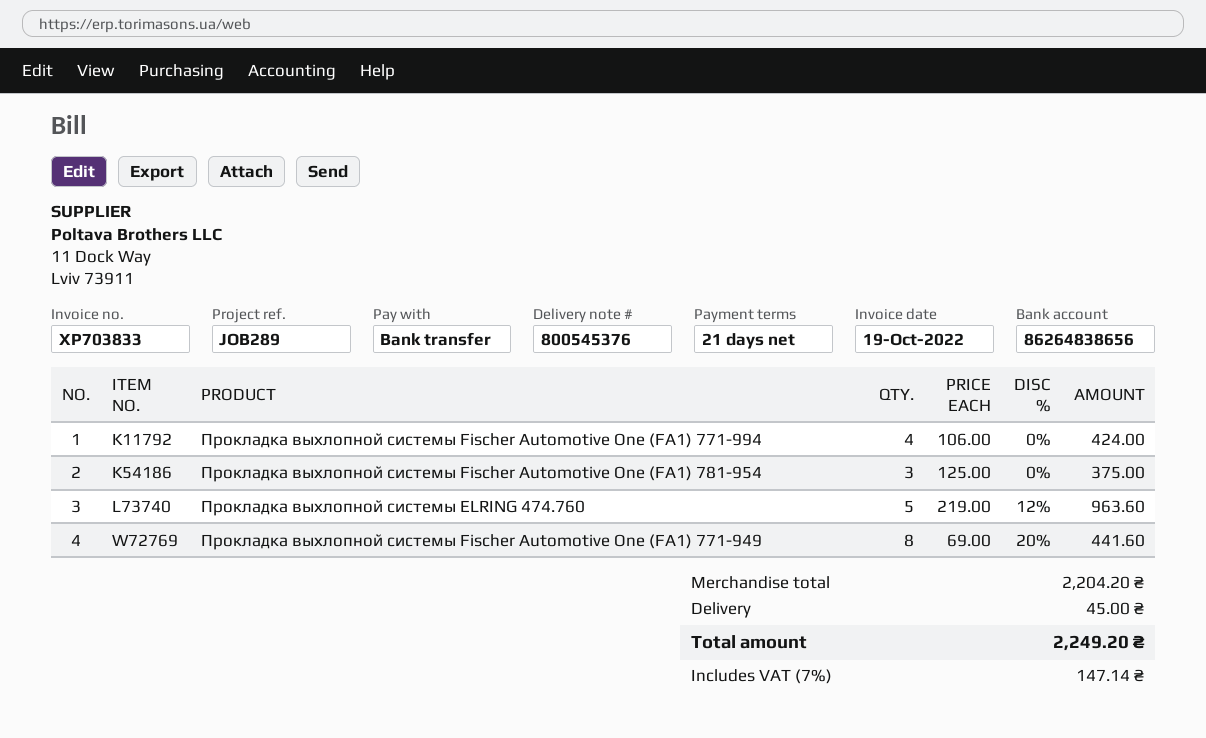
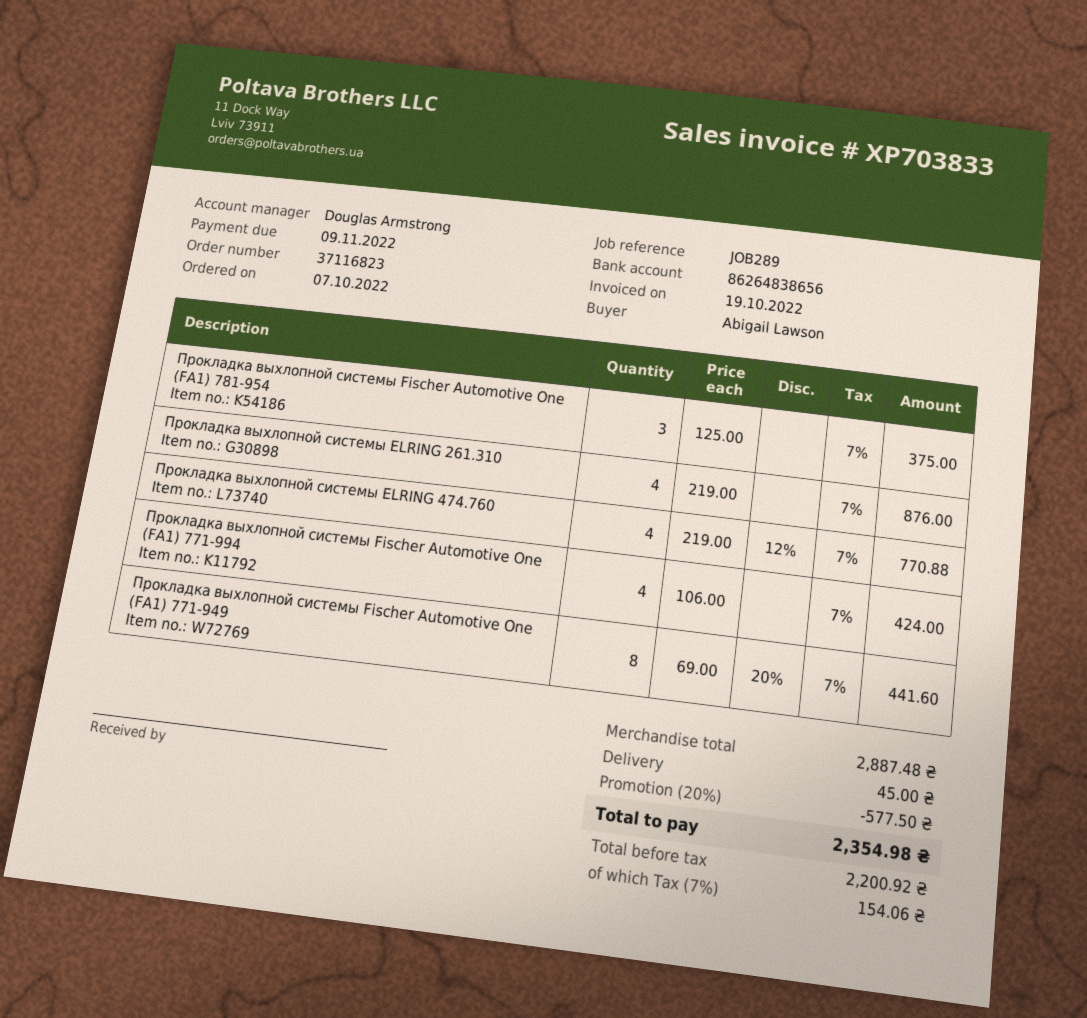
Прокладка выхлопной системы ELRING 474.760: 5 x 219.00 - 12% = 963.60 -> 4 x 219.00 - 12% = 770.88
Прокладка выхлопной системы ELRING 261.310: none -> 4 x 219.00 = 876.00
subtotal: 2204.20 -> 2887.48
discount: none -> 20% = 577.50
tax: 7% = 147.14 -> 7% = 154.06
total: 2249.20 -> 2354.98

